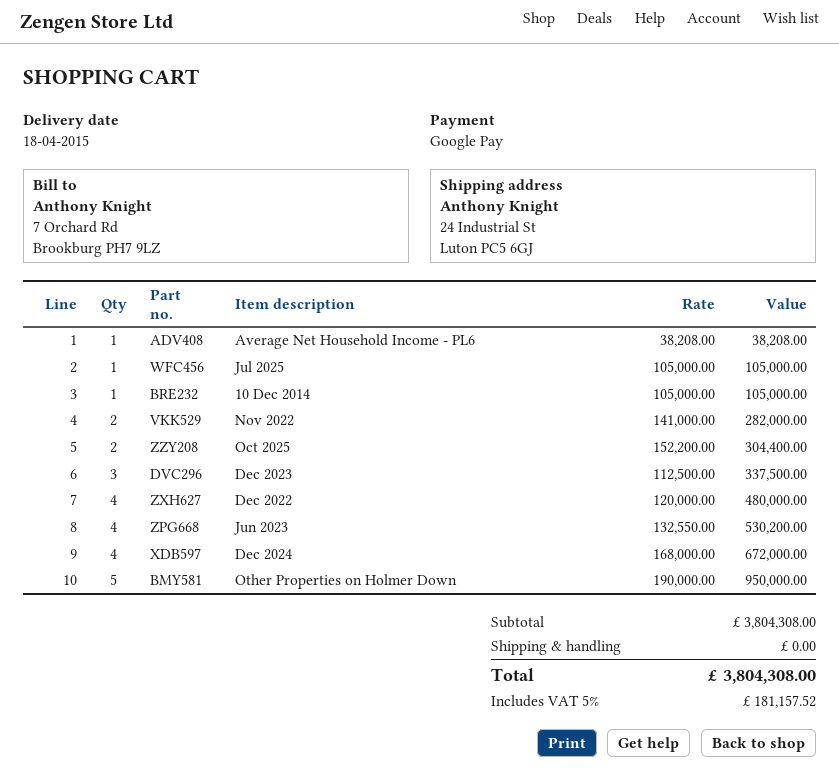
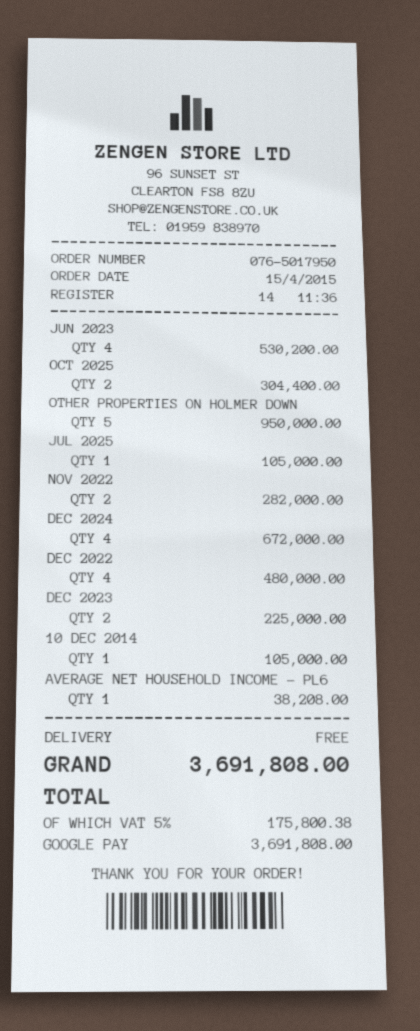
Dec 2023: 3 for 337500.00 -> 2 for 225000.00
tax: 5% = 181157.52 -> 5% = 175800.38
total: 3804308.00 -> 3691808.00

